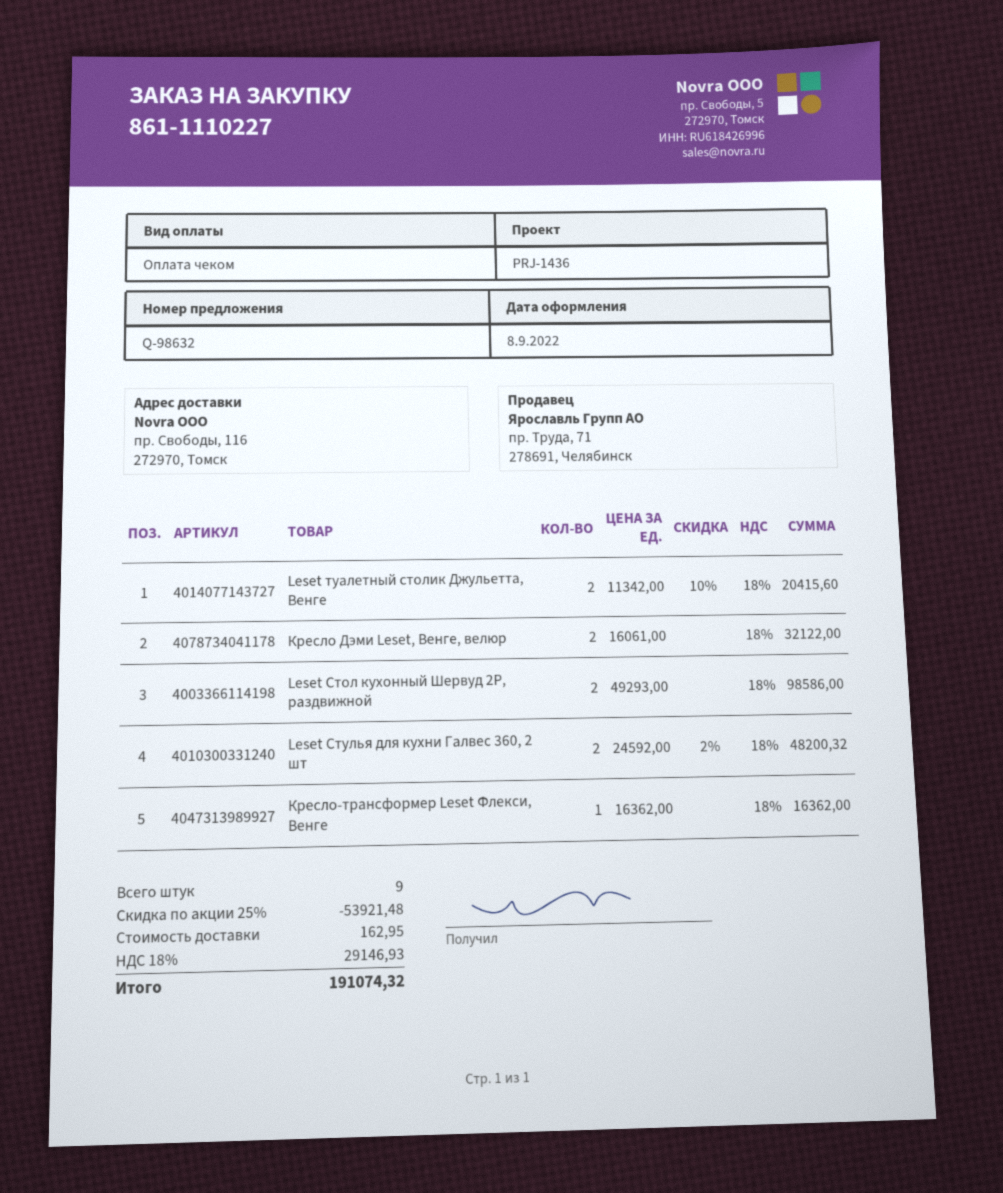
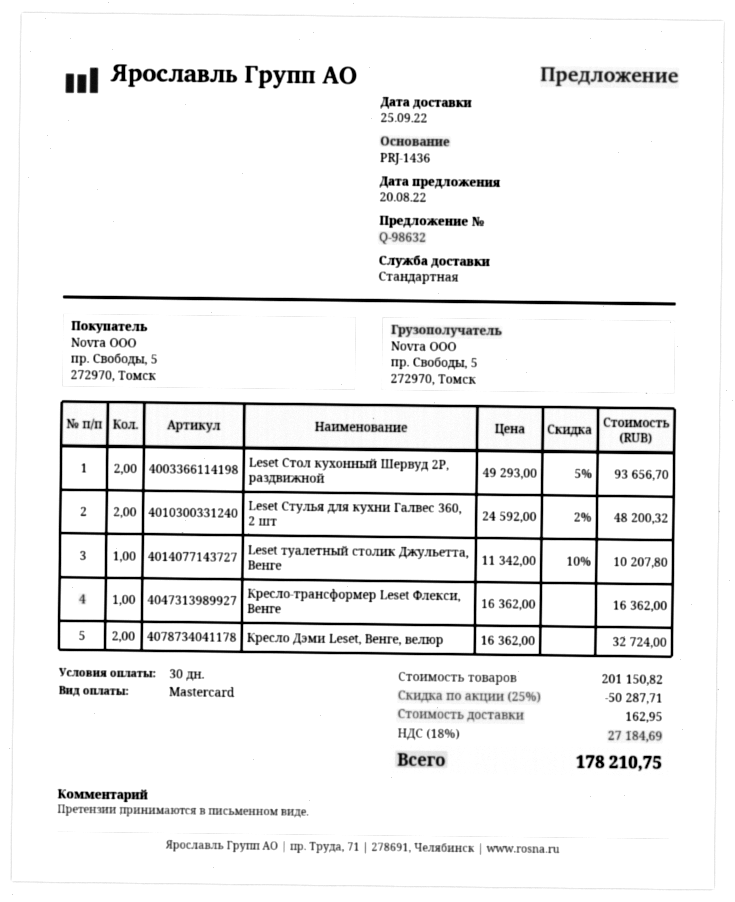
payment method: cheque -> Mastercard
ship to: пр. Свободы, 116, 272970, Томск -> пр. Свободы, 5, 272970, Томск
Leset туалетный столик Джульетта, Венге: 2 x 11342.00 - 10% = 20415.60 -> 1 x 11342.00 - 10% = 10207.80
Кресло Дэми Leset, Венге, велюр: 2 x 16061.00 = 32122.00 -> 2 x 16362.00 = 32724.00
Leset Стол кухонный Шервуд 2Р, раздвижной: 2 x 49293.00 = 98586.00 -> 2 x 49293.00 - 5% = 93656.70
discount: 25% = 53921.48 -> 25% = 50287.71
tax: 18% = 29146.93 -> 18% = 27184.69
total: 191074.32 -> 178210.75

